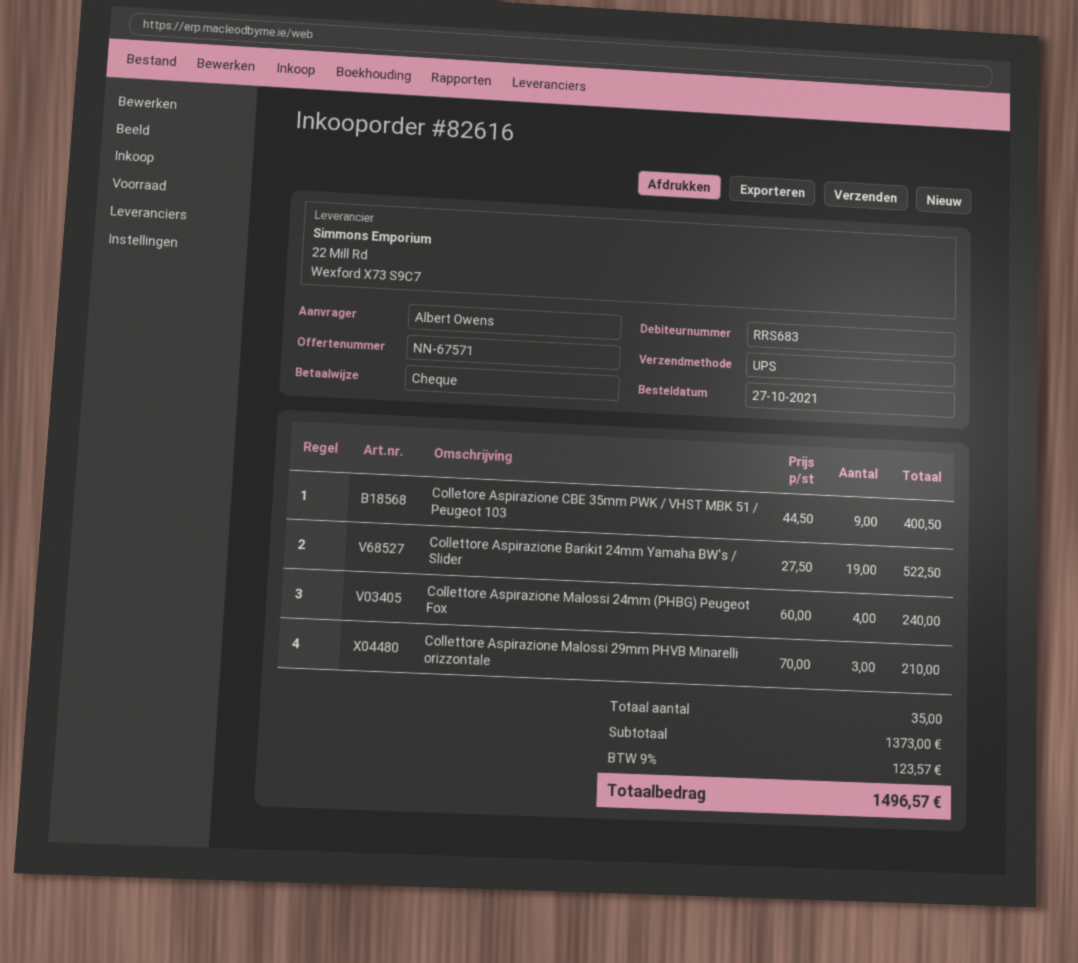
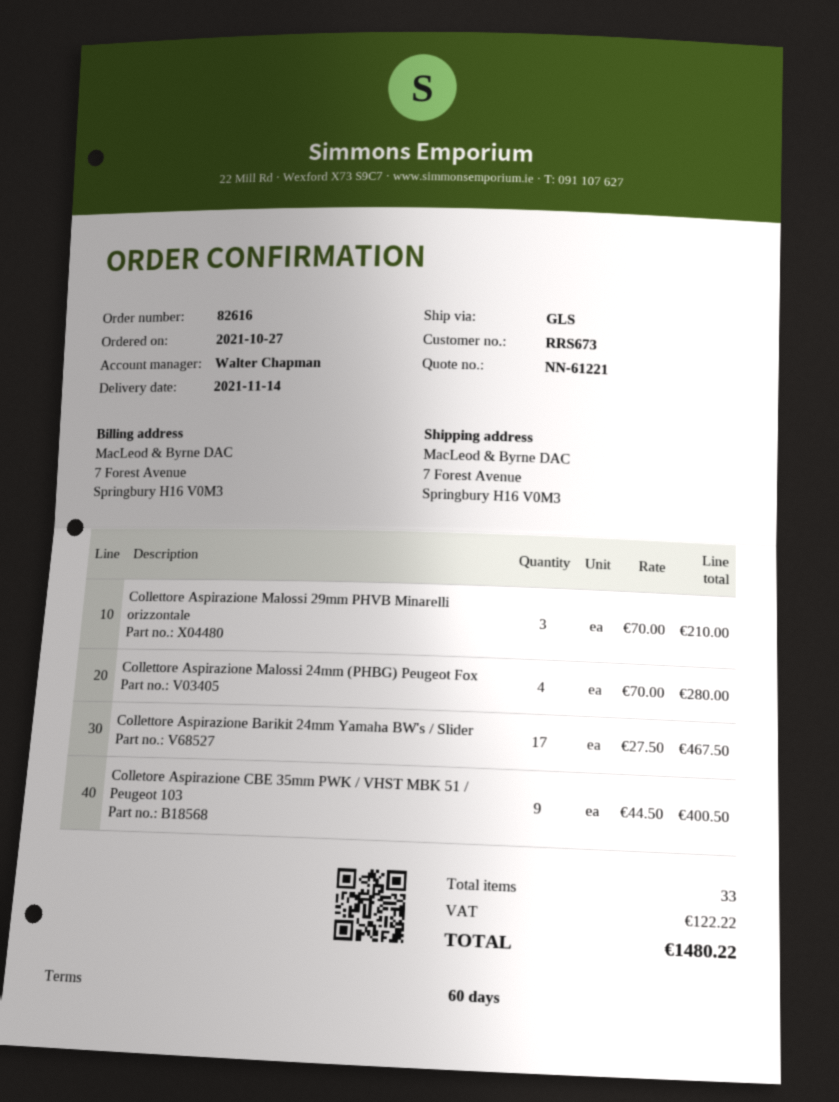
quote number: NN-67571 -> NN-61221
customer number: RRS683 -> RRS673
shipping method: UPS -> GLS
Collettore Aspirazione Barikit 24mm Yamaha BW's / Slider: 19 x 27.50 = 522.50 -> 17 x 27.50 = 467.50
Collettore Aspirazione Malossi 24mm (PHBG) Peugeot Fox: 4 x 60.00 = 240.00 -> 4 x 70.00 = 280.00
total quantity: 35 -> 33
tax: 123.57 -> 122.22
total: 1496.57 -> 1480.22

